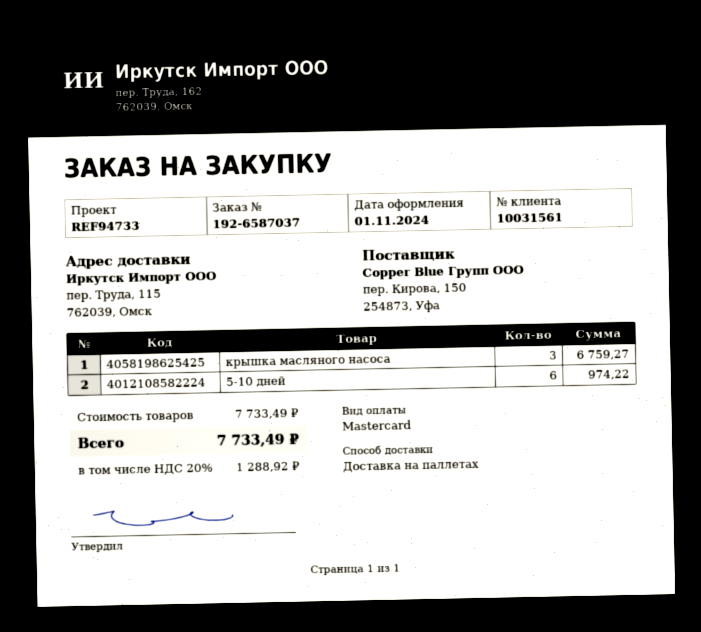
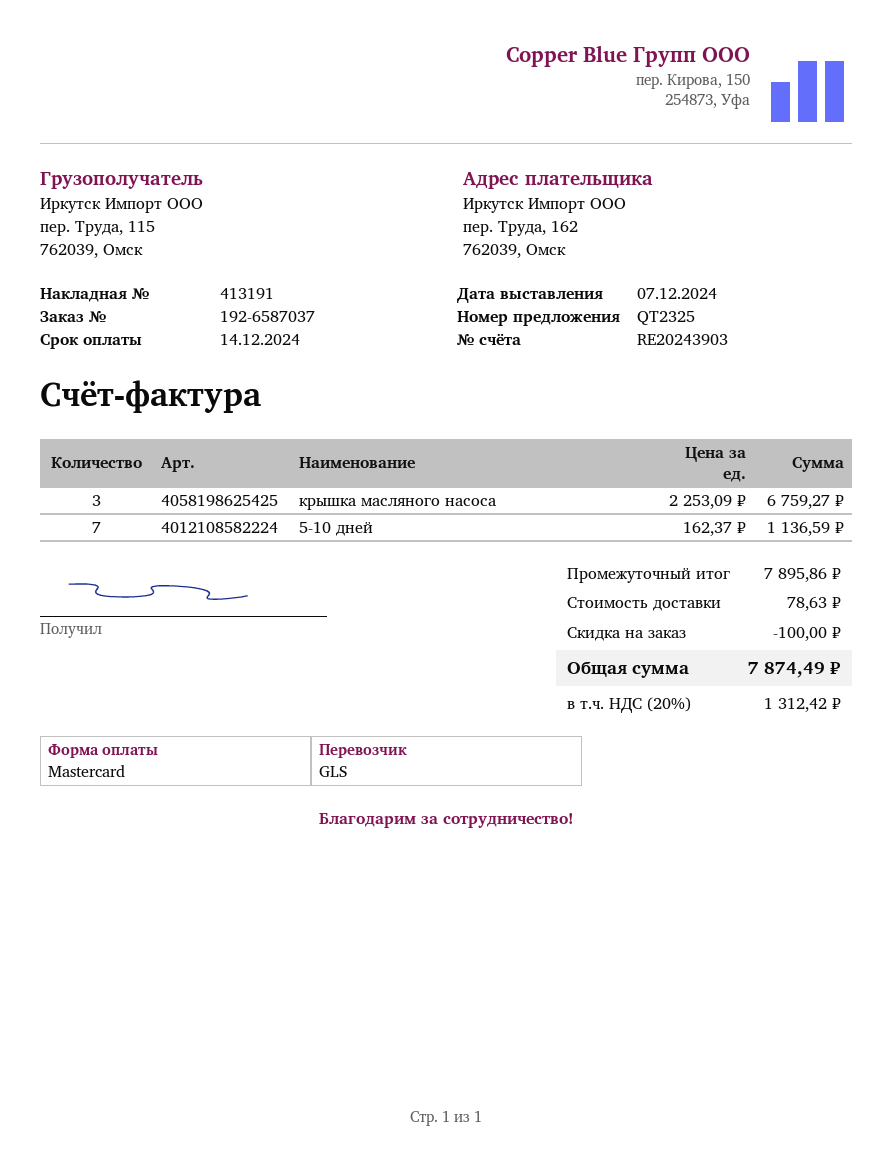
shipping method: pallet freight -> GLS
5-10 дней: 6 for 974.22 -> 7 for 1136.59
subtotal: 7733.49 -> 7895.86
discount: none -> 100.00
shipping: none -> 78.63
tax: 20% = 1288.92 -> 20% = 1312.42
total: 7733.49 -> 7874.49

